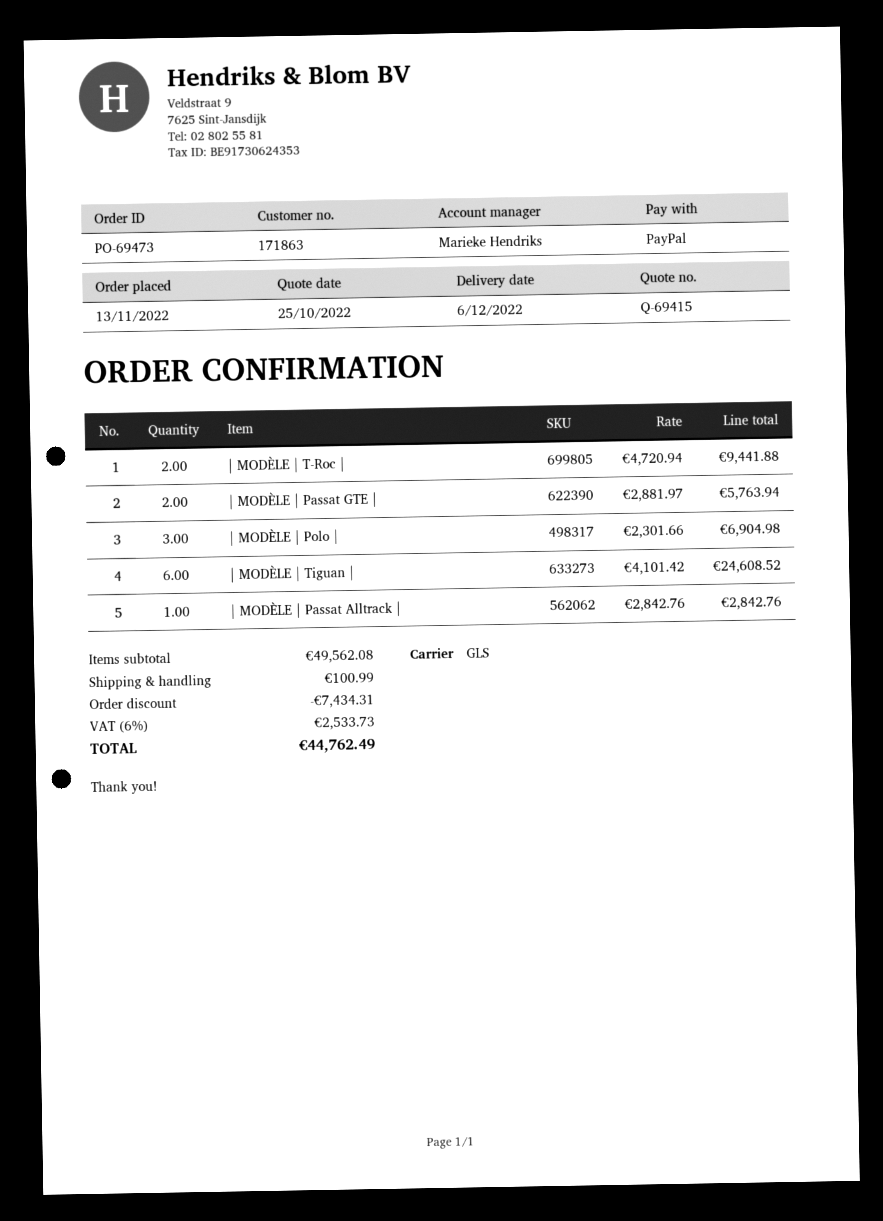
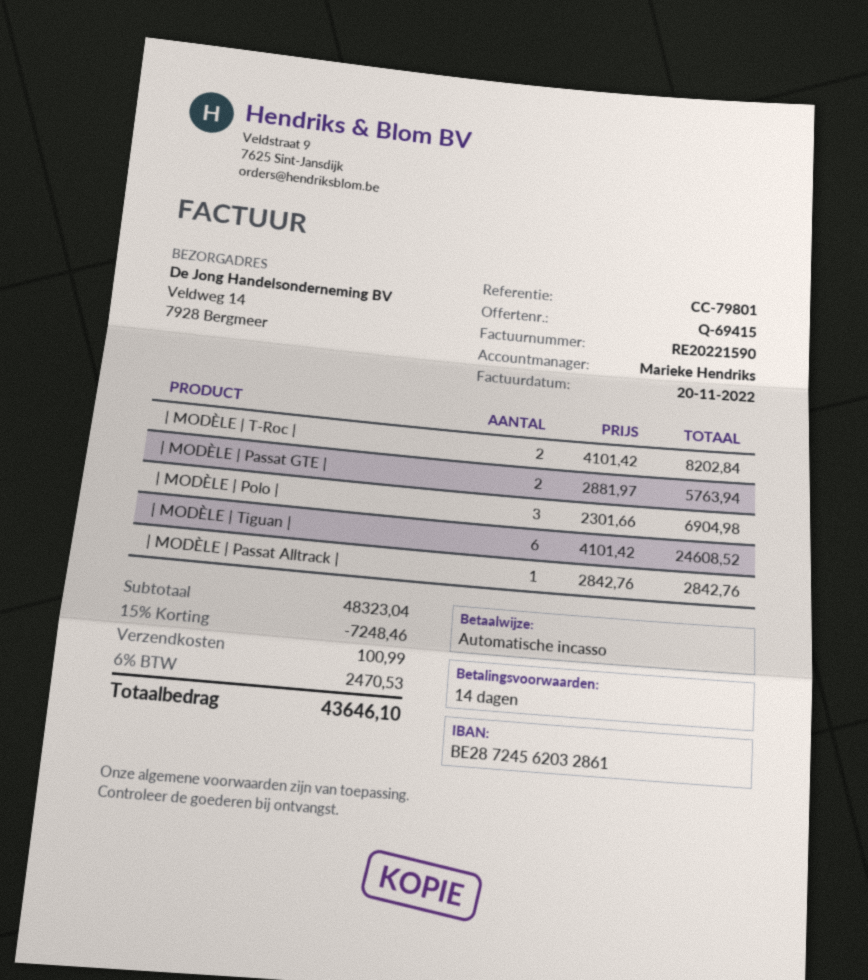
payment method: PayPal -> direct debit
| MODÈLE | T-Roc |: 2 x 4720.94 = 9441.88 -> 2 x 4101.42 = 8202.84
subtotal: 49562.08 -> 48323.04
discount: 7434.31 -> 7248.46
tax: 6% = 2533.73 -> 6% = 2470.53
total: 44762.49 -> 43646.10

